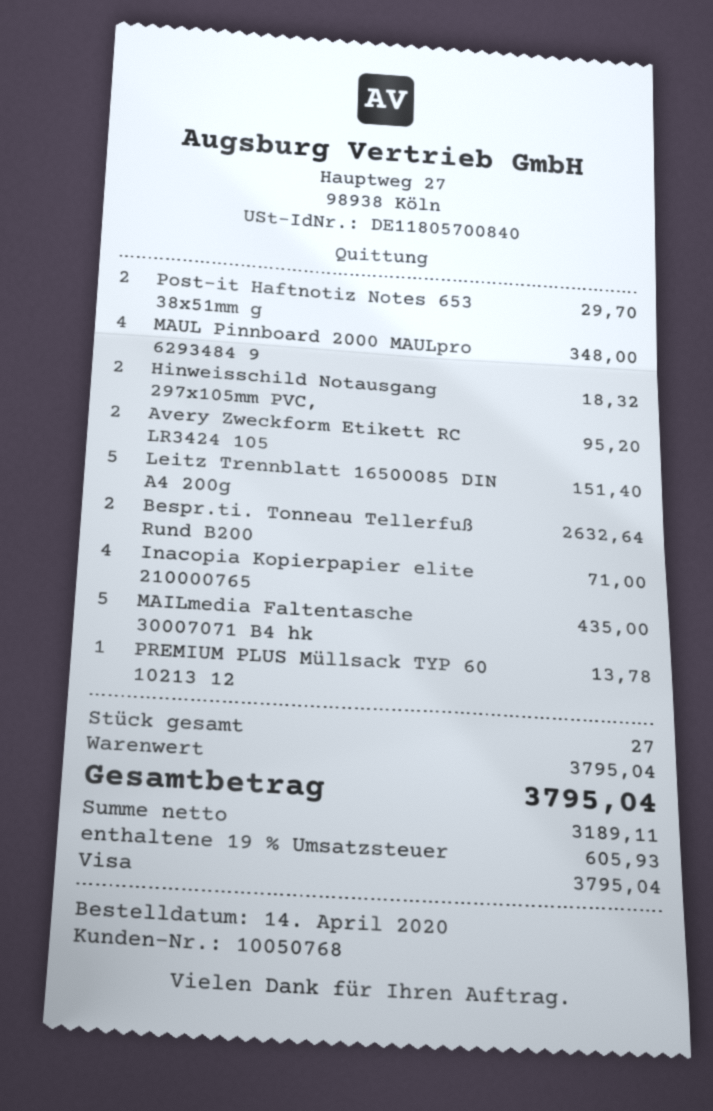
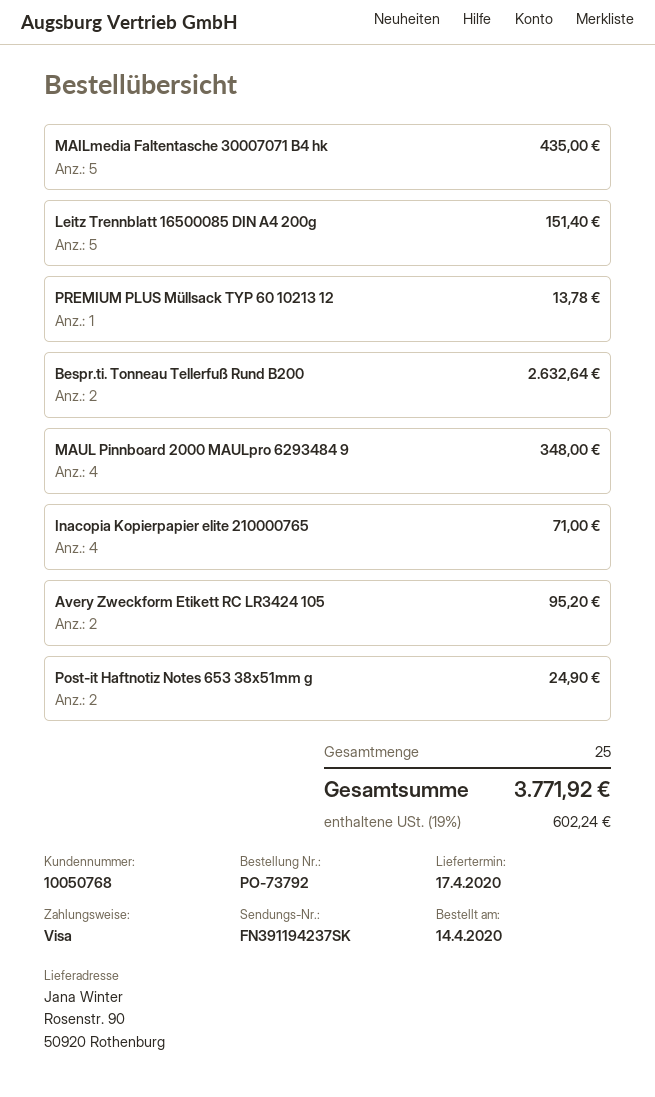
Post-it Haftnotiz Notes 653 38x51mm g: 2 for 29.70 -> 2 for 24.90
Hinweisschild Notausgang 297x105mm PVC,: 2 for 18.32 -> none
total quantity: 27 -> 25
tax: 19% = 605.93 -> 19% = 602.24
total: 3795.04 -> 3771.92

